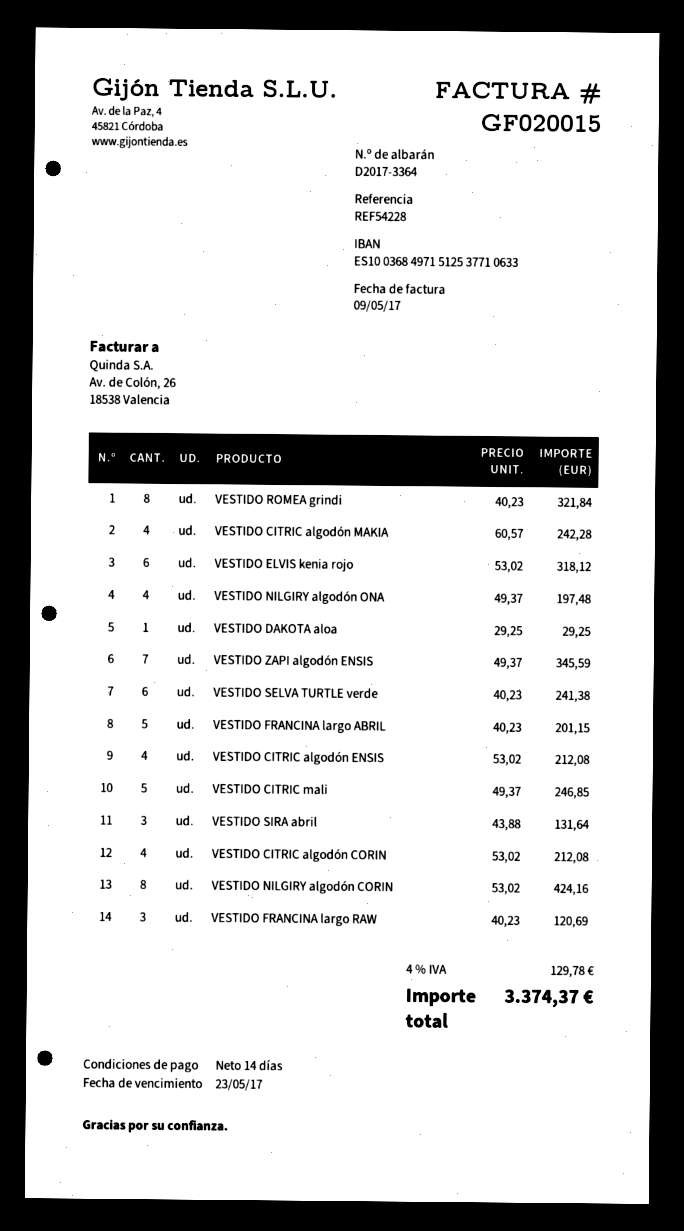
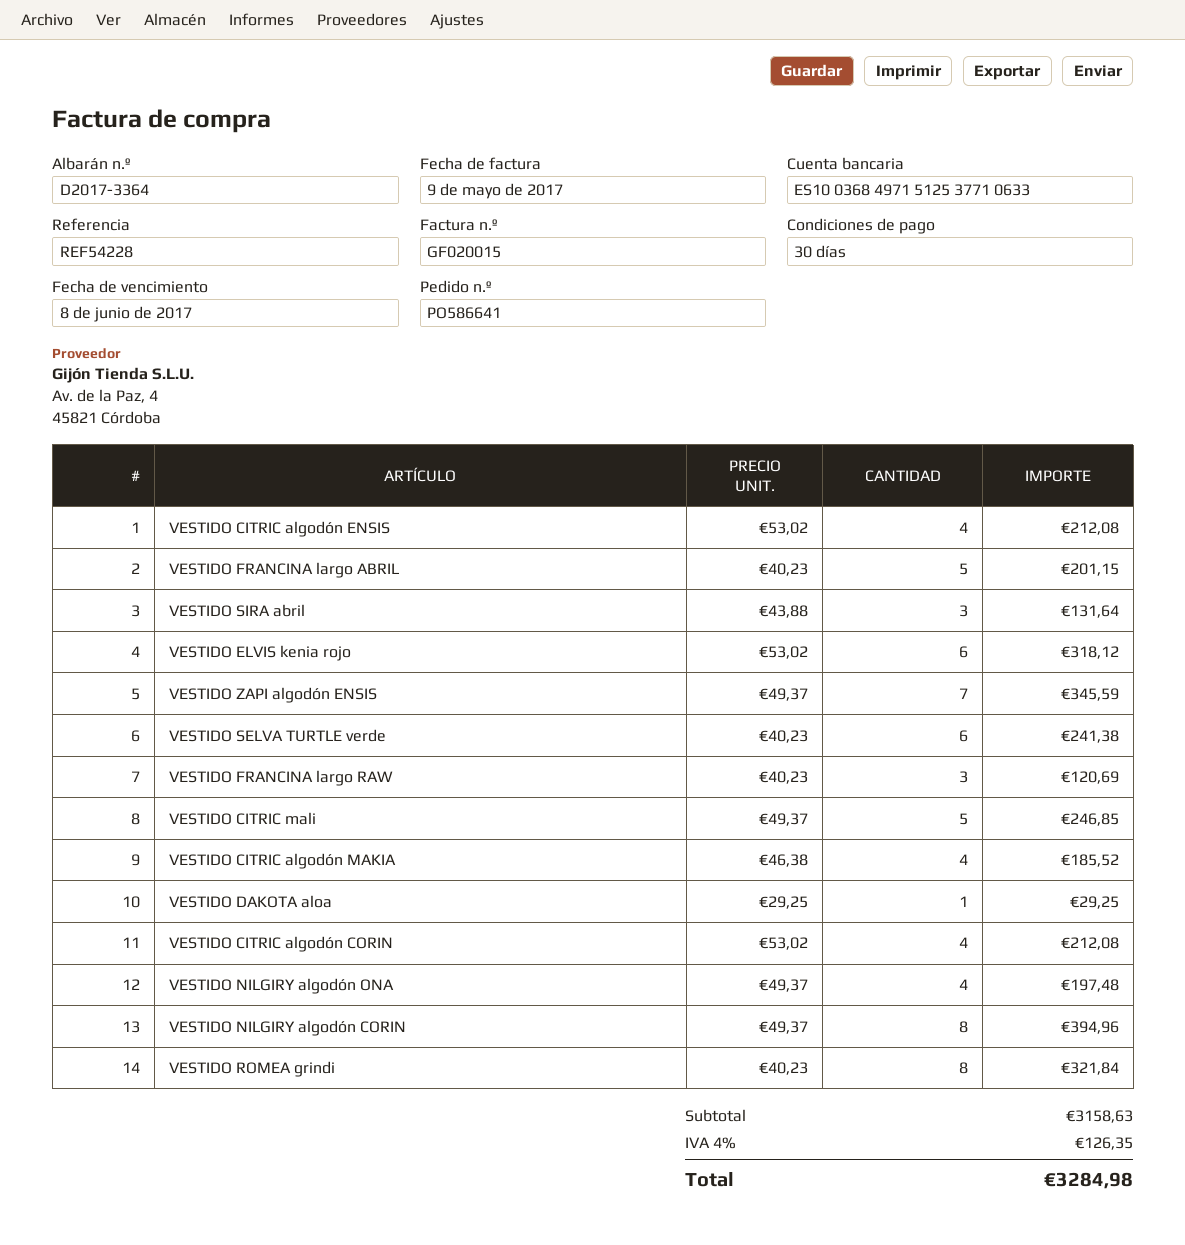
payment terms: 14 days -> 30 days
due date: 2017-05-23 -> 2017-06-08
VESTIDO CITRIC algodón MAKIA: 4 x 60.57 = 242.28 -> 4 x 46.38 = 185.52
VESTIDO NILGIRY algodón CORIN: 8 x 53.02 = 424.16 -> 8 x 49.37 = 394.96
tax: 4% = 129.78 -> 4% = 126.35
total: 3374.37 -> 3284.98

